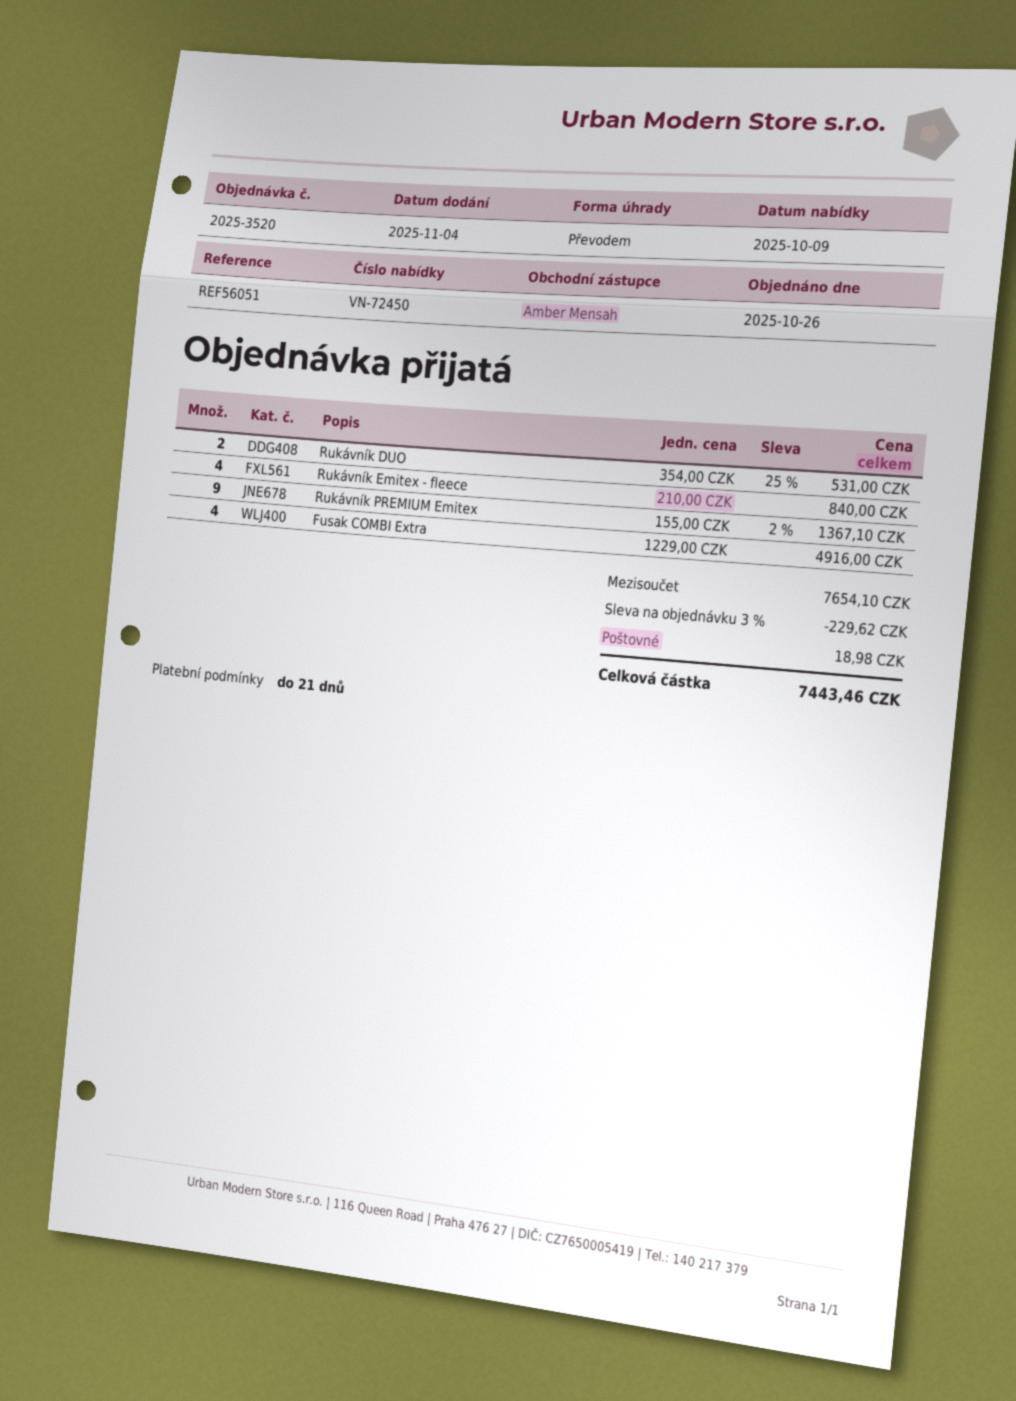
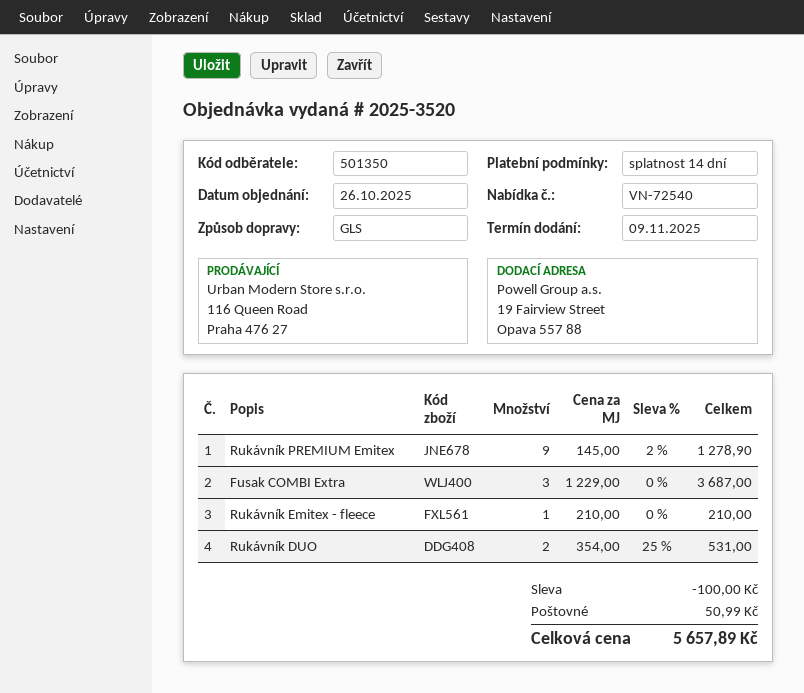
quote number: VN-72450 -> VN-72540
delivery date: 2025-11-04 -> 2025-11-09
payment terms: 21 days -> 14 days
Rukávník Emitex - fleece: 4 x 210.00 = 840.00 -> 1 x 210.00 = 210.00
Rukávník PREMIUM Emitex: 9 x 155.00 - 2% = 1367.10 -> 9 x 145.00 - 2% = 1278.90
Fusak COMBI Extra: 4 x 1229.00 = 4916.00 -> 3 x 1229.00 = 3687.00
discount: 229.62 -> 100.00
shipping: 18.98 -> 50.99
total: 7443.46 -> 5657.89

